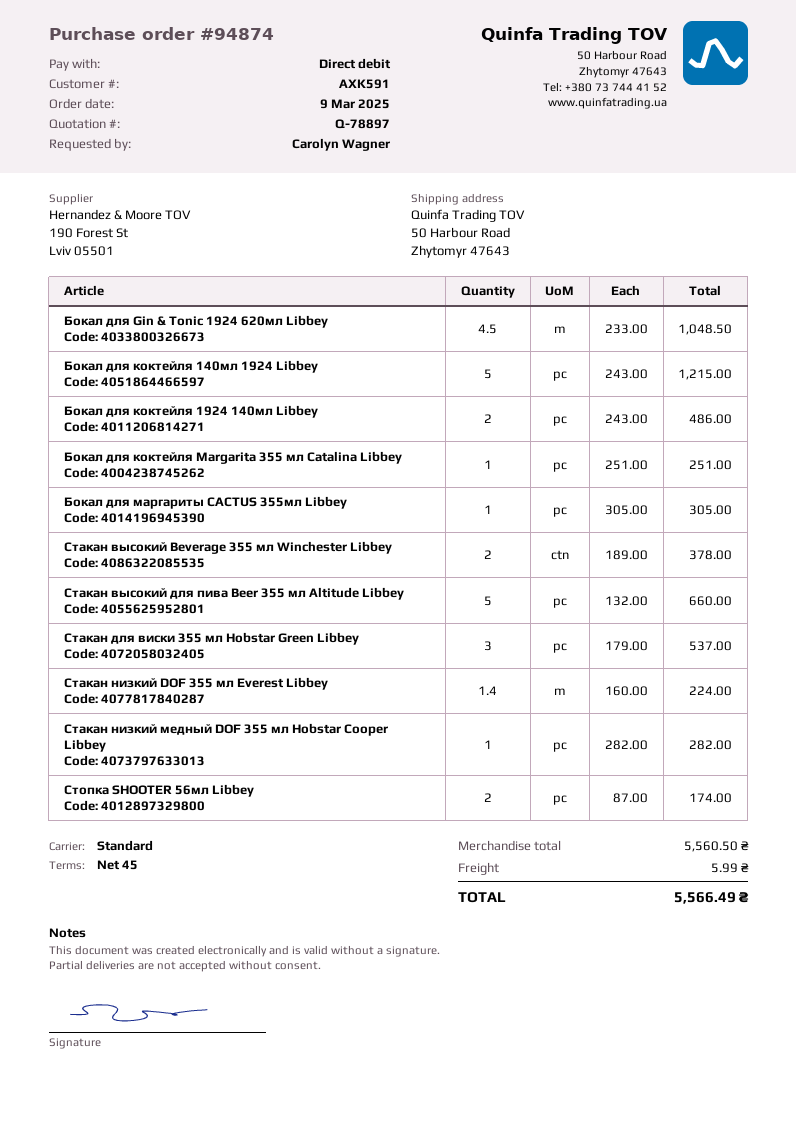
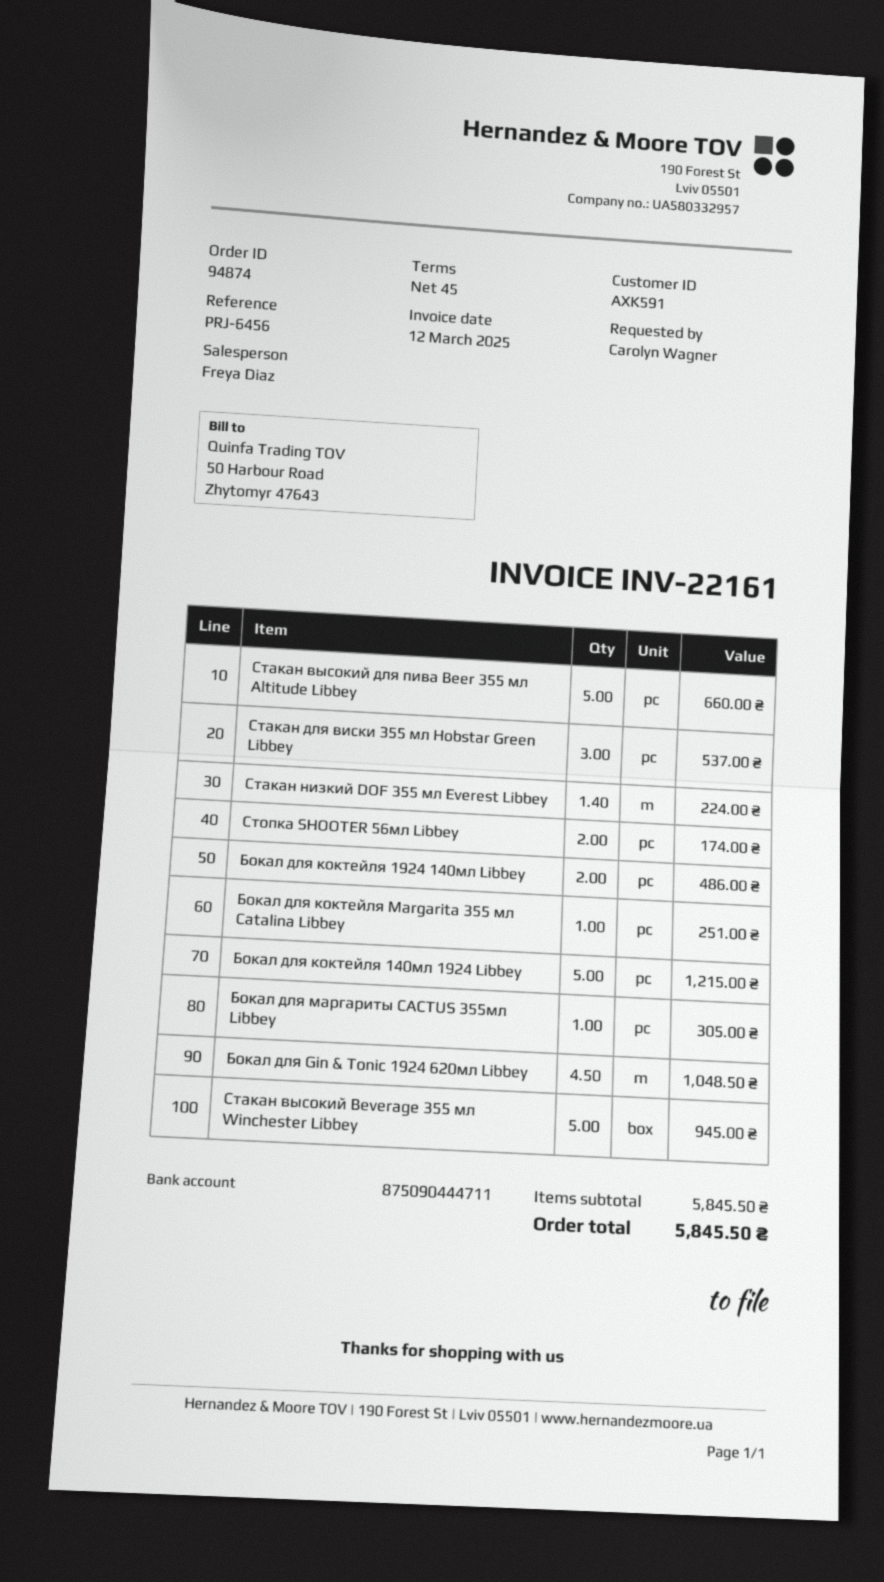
Стакан высокий Beverage 355 мл Winchester Libbey: 2 for 378.00 -> 5 for 945.00
Стакан низкий медный DOF 355 мл Hobstar Cooper Libbey: 1 for 282.00 -> none
subtotal: 5560.50 -> 5845.50
shipping: 5.99 -> none
total: 5566.49 -> 5845.50

